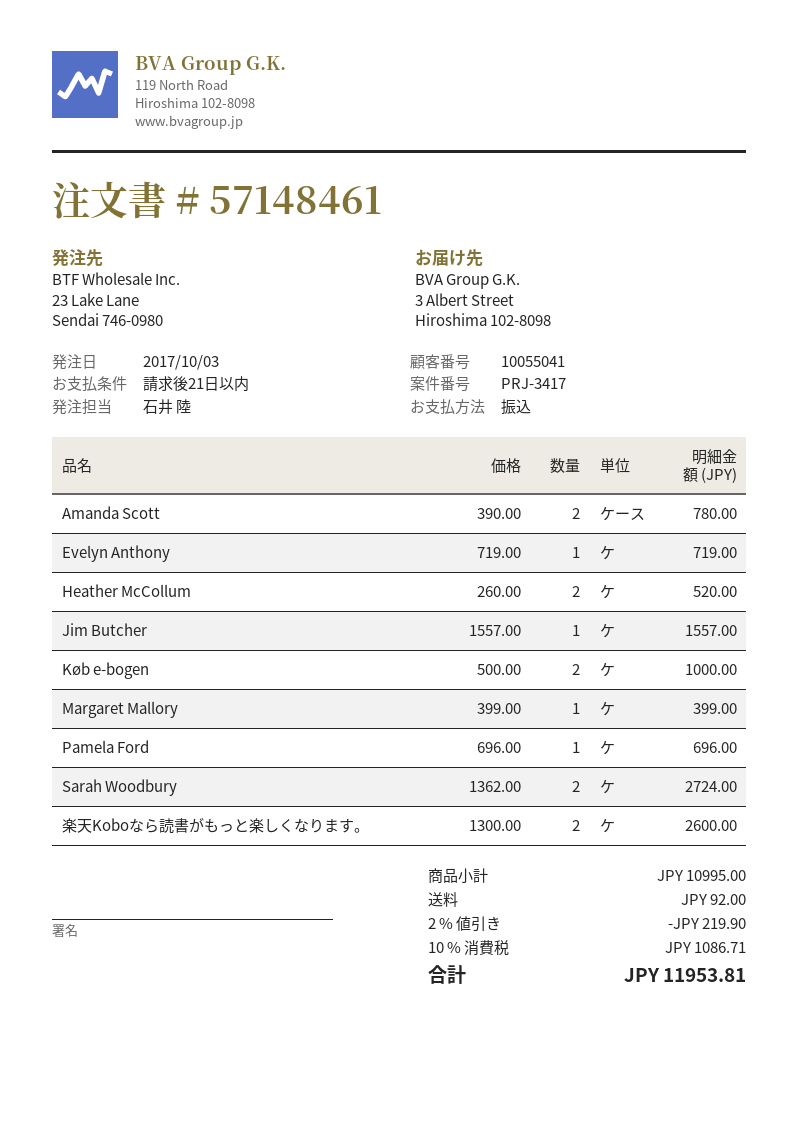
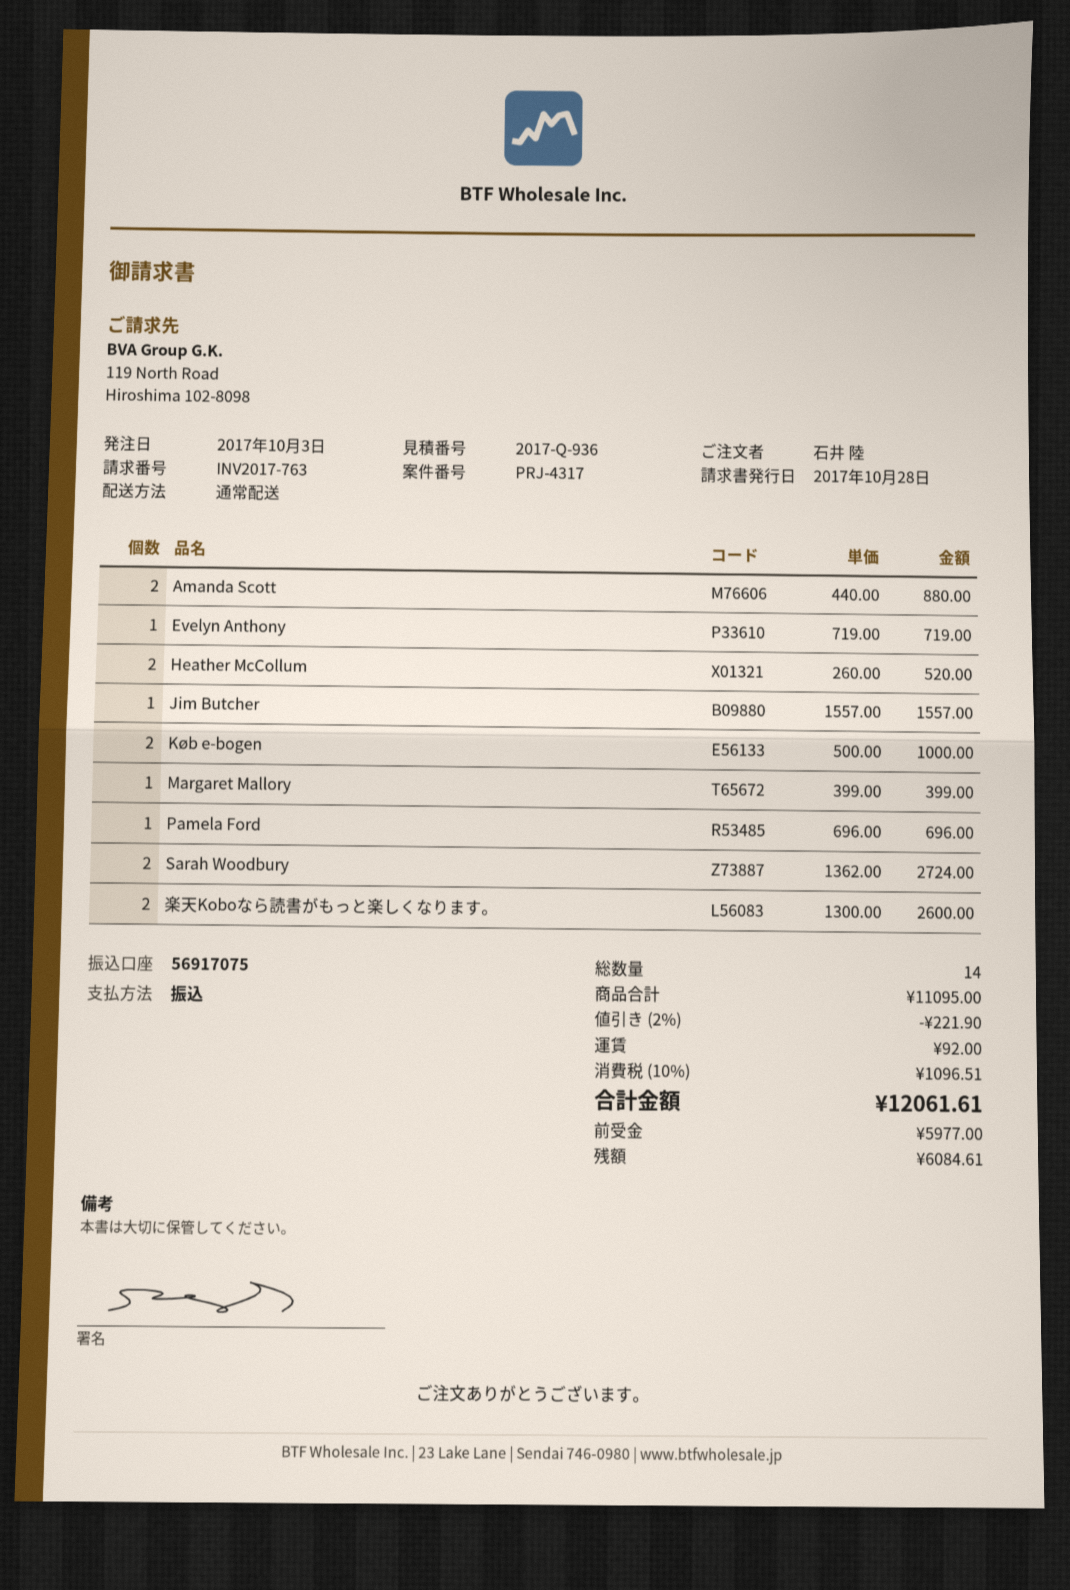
reference: PRJ-3417 -> PRJ-4317
Amanda Scott: 2 x 390.00 = 780.00 -> 2 x 440.00 = 880.00
subtotal: 10995.00 -> 11095.00
discount: 2% = 219.90 -> 2% = 221.90
tax: 10% = 1086.71 -> 10% = 1096.51
total: 11953.81 -> 12061.61

